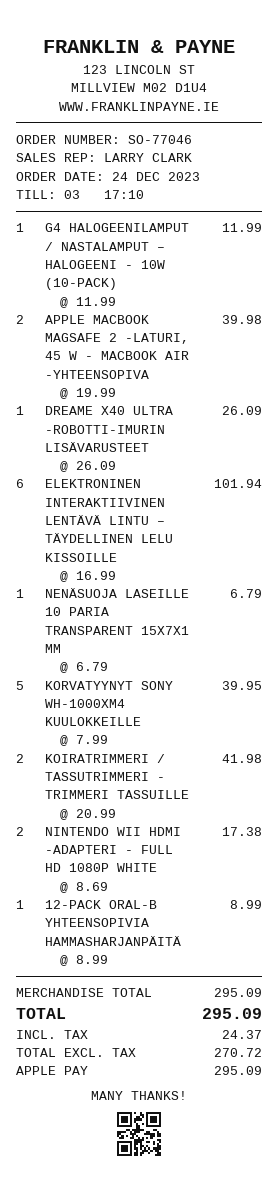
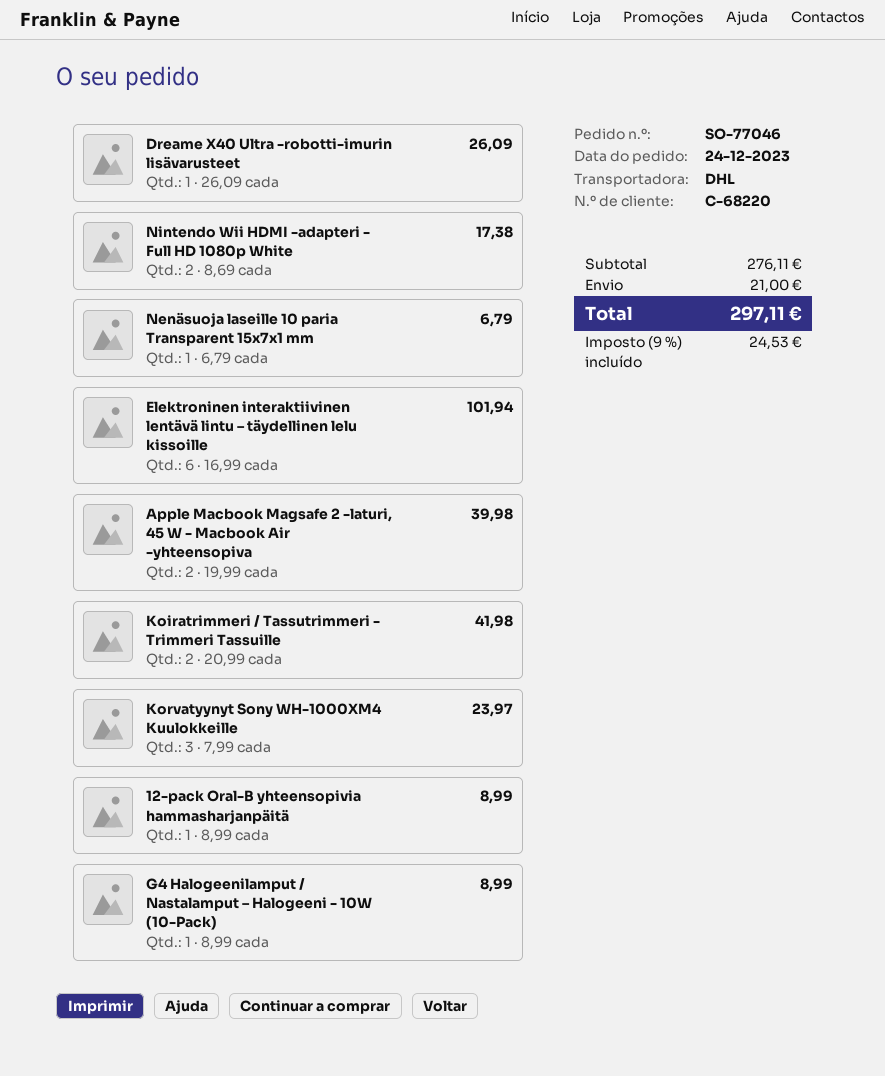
G4 HALOGEENILAMPUT / NASTALAMPUT – HALOGEENI - 10W (10-PACK): 1 x 11.99 = 11.99 -> 1 x 8.99 = 8.99
KORVATYYNYT SONY WH-1000XM4 KUULOKKEILLE: 5 x 7.99 = 39.95 -> 3 x 7.99 = 23.97
subtotal: 295.09 -> 276.11
shipping: none -> 21.00
tax: 24.37 -> 24.53
total: 295.09 -> 297.11

